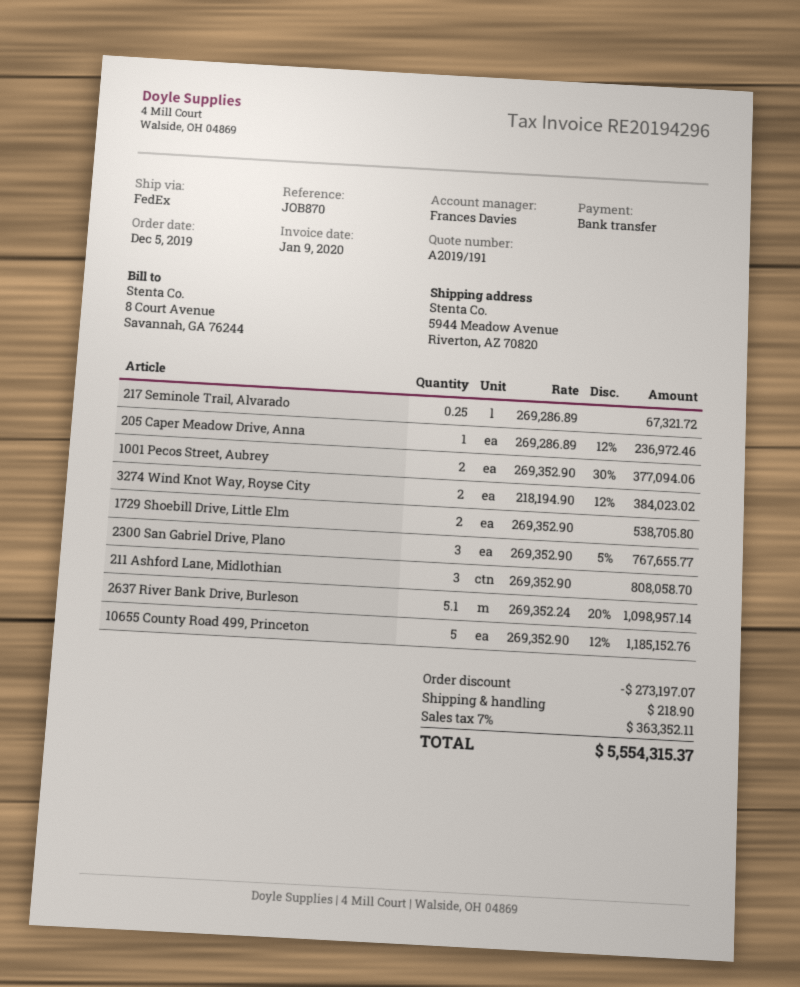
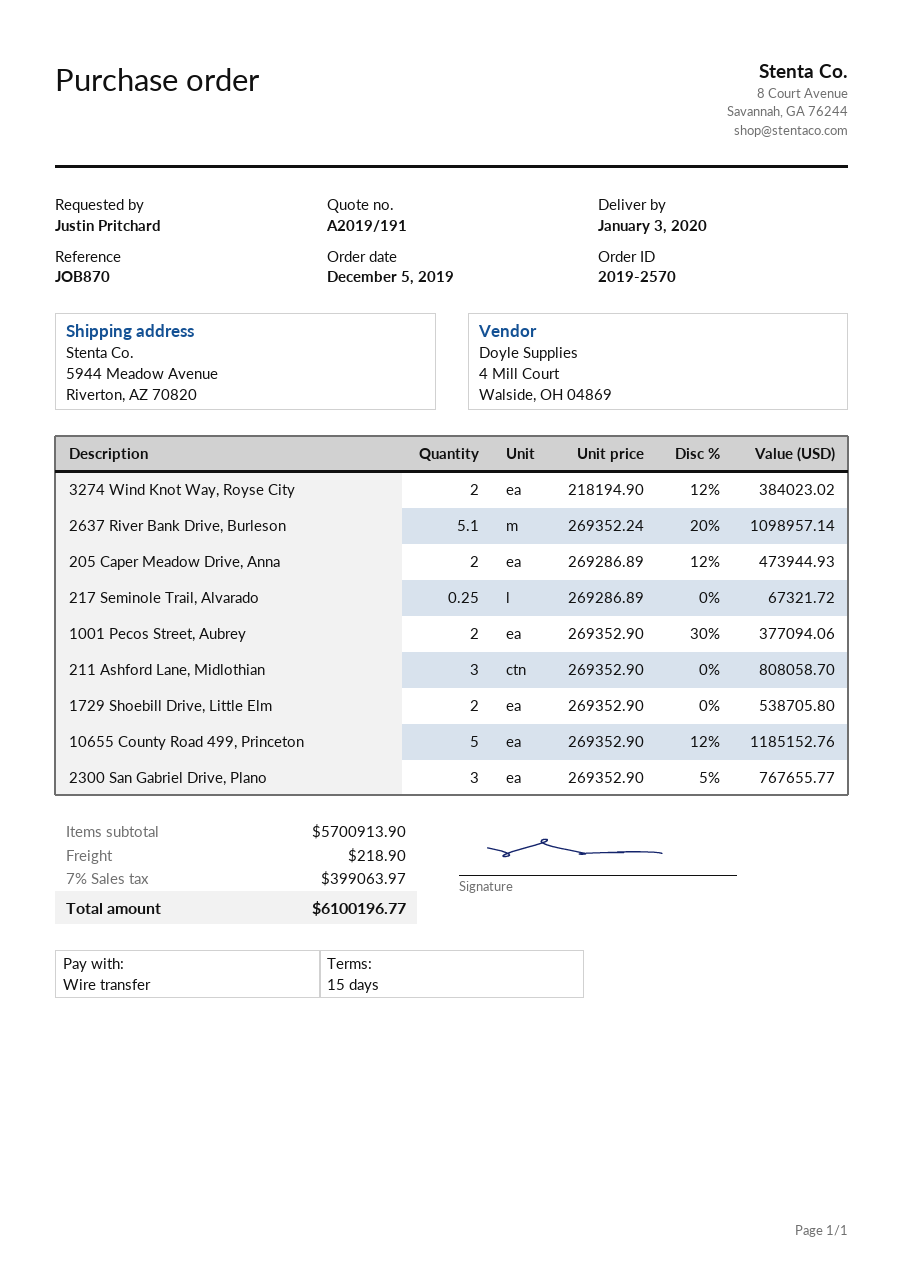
205 Caper Meadow Drive, Anna: 1 x 269286.89 - 12% = 236972.46 -> 2 x 269286.89 - 12% = 473944.93
discount: 273197.07 -> none
tax: 7% = 363352.11 -> 7% = 399063.97
total: 5554315.37 -> 6100196.77

